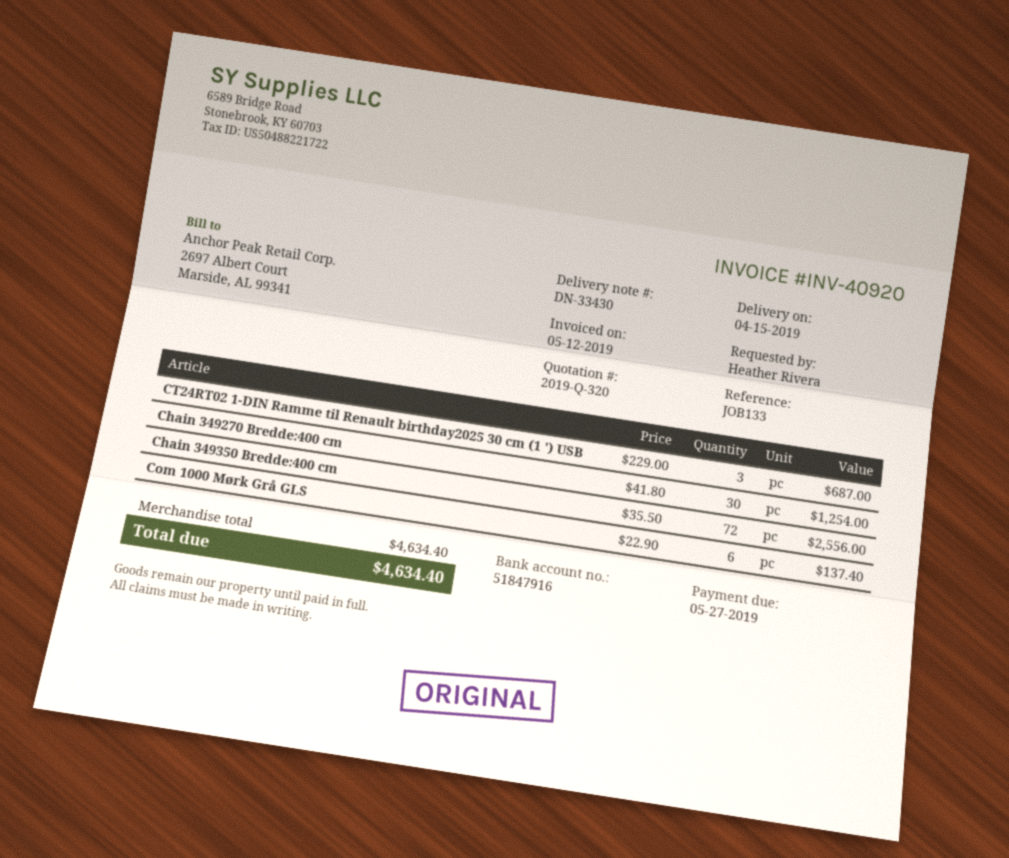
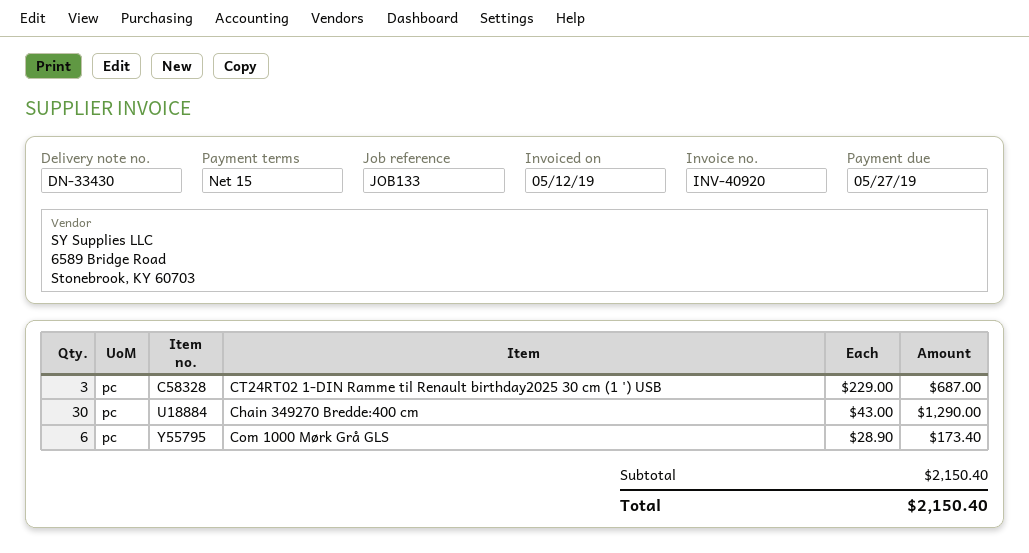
Chain 349270 Bredde:400 cm: 30 x 41.80 = 1254.00 -> 30 x 43.00 = 1290.00
Chain 349350 Bredde:400 cm: 72 x 35.50 = 2556.00 -> none
Com 1000 Mørk Grå GLS: 6 x 22.90 = 137.40 -> 6 x 28.90 = 173.40
subtotal: 4634.40 -> 2150.40
total: 4634.40 -> 2150.40

